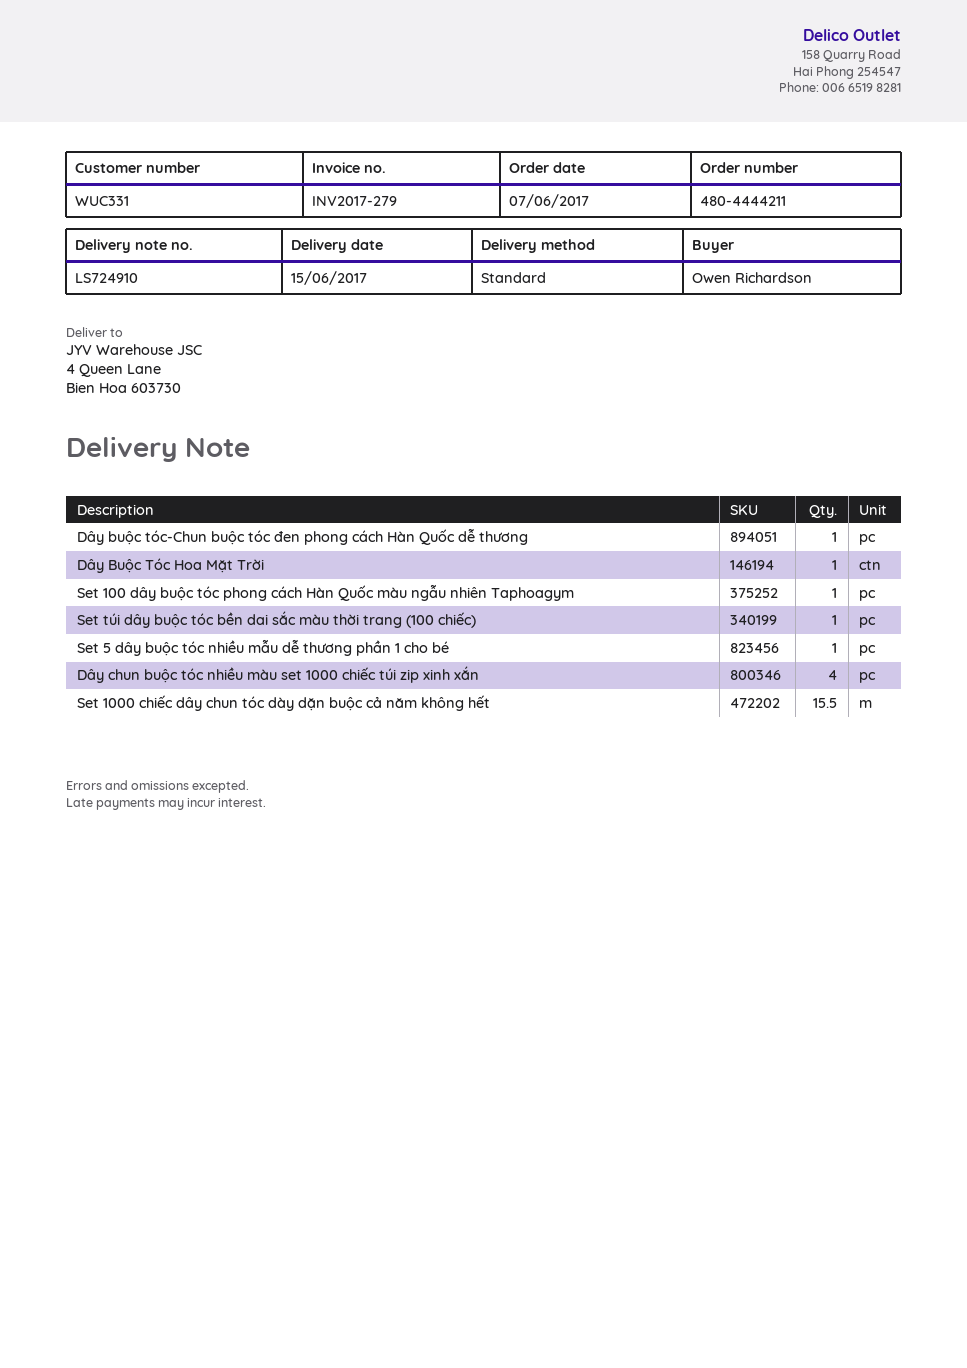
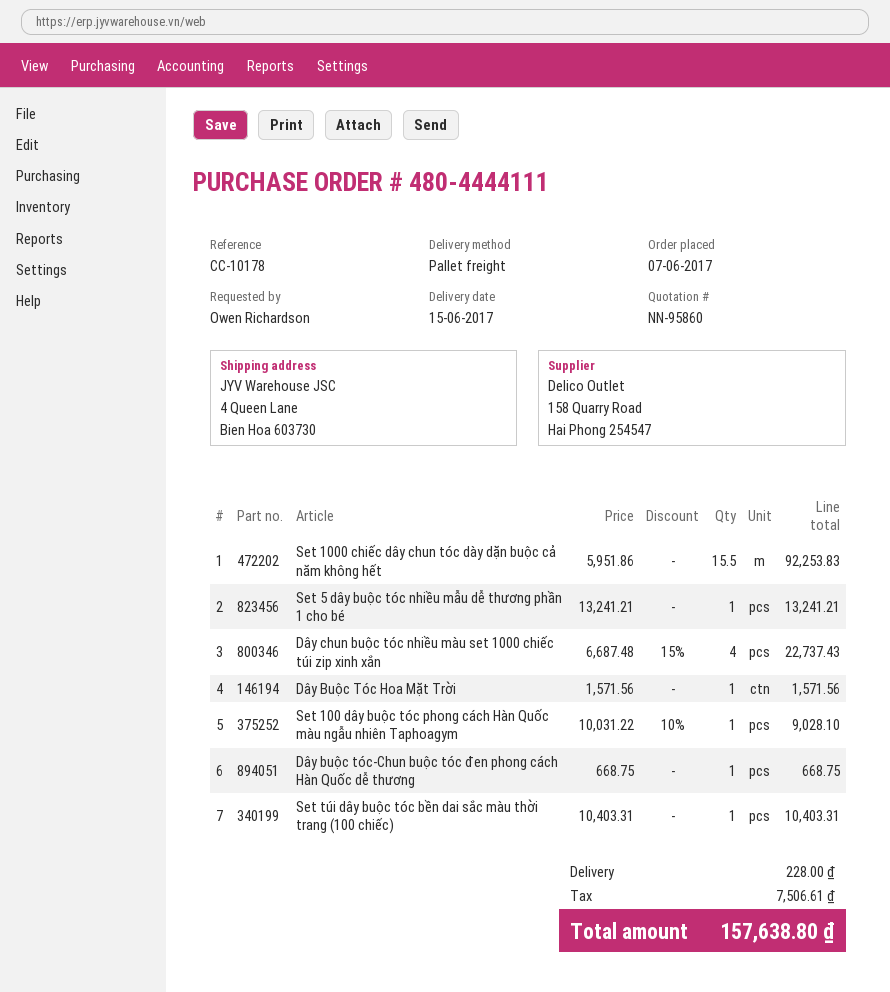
order number: 480-4444211 -> 480-4444111
shipping method: standard -> pallet freight

